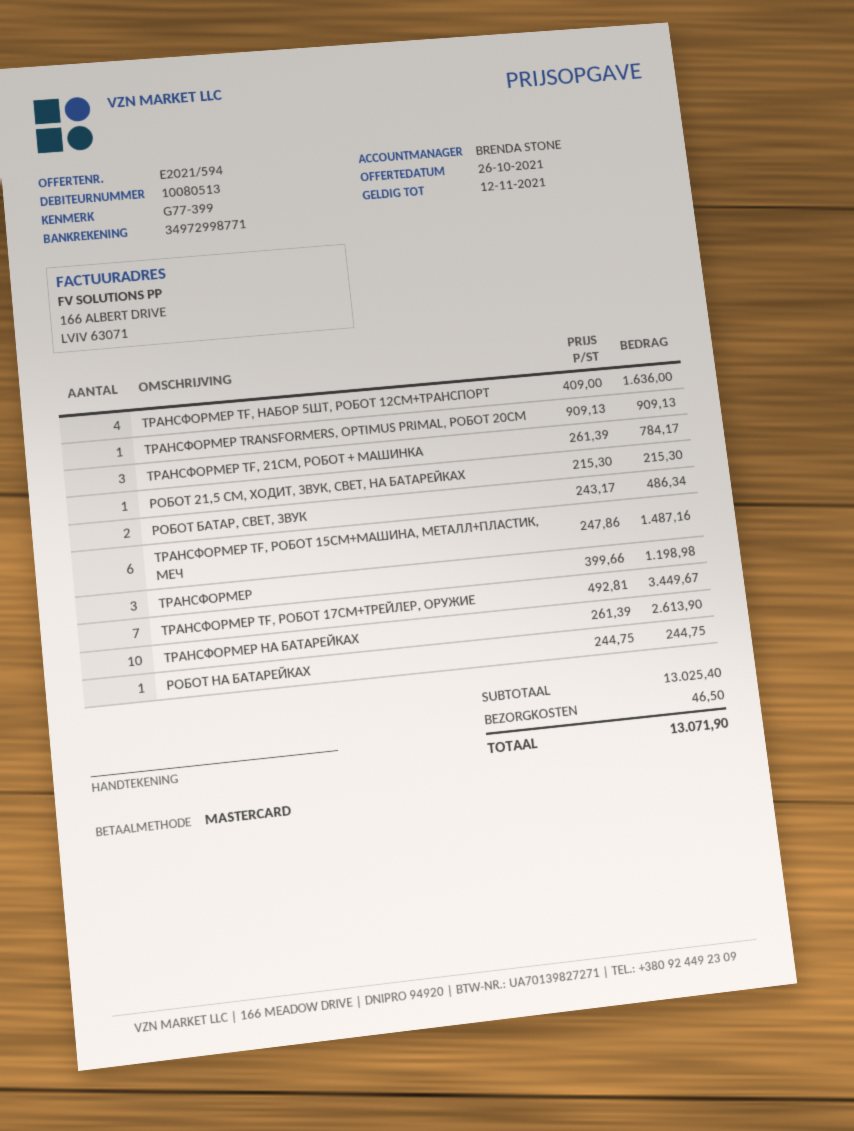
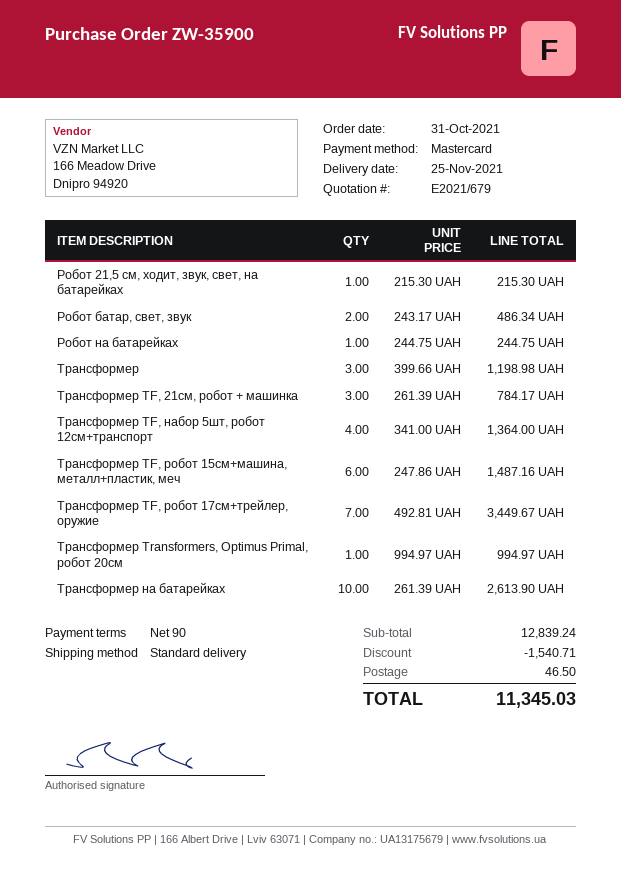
quote number: E2021/594 -> E2021/679
ТРАНСФОРМЕР TF, НАБОР 5ШТ, РОБОТ 12СМ+ТРАНСПОРТ: 4 x 409.00 = 1636.00 -> 4 x 341.00 = 1364.00
ТРАНСФОРМЕР TRANSFORMERS, OPTIMUS PRIMAL, РОБОТ 20СМ: 1 x 909.13 = 909.13 -> 1 x 994.97 = 994.97
subtotal: 13025.40 -> 12839.24
discount: none -> 1540.71
total: 13071.90 -> 11345.03

